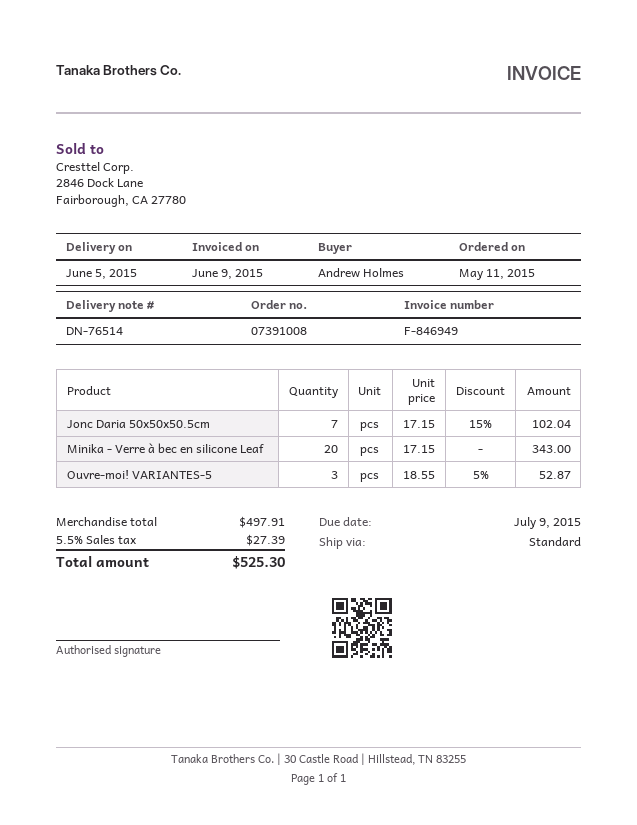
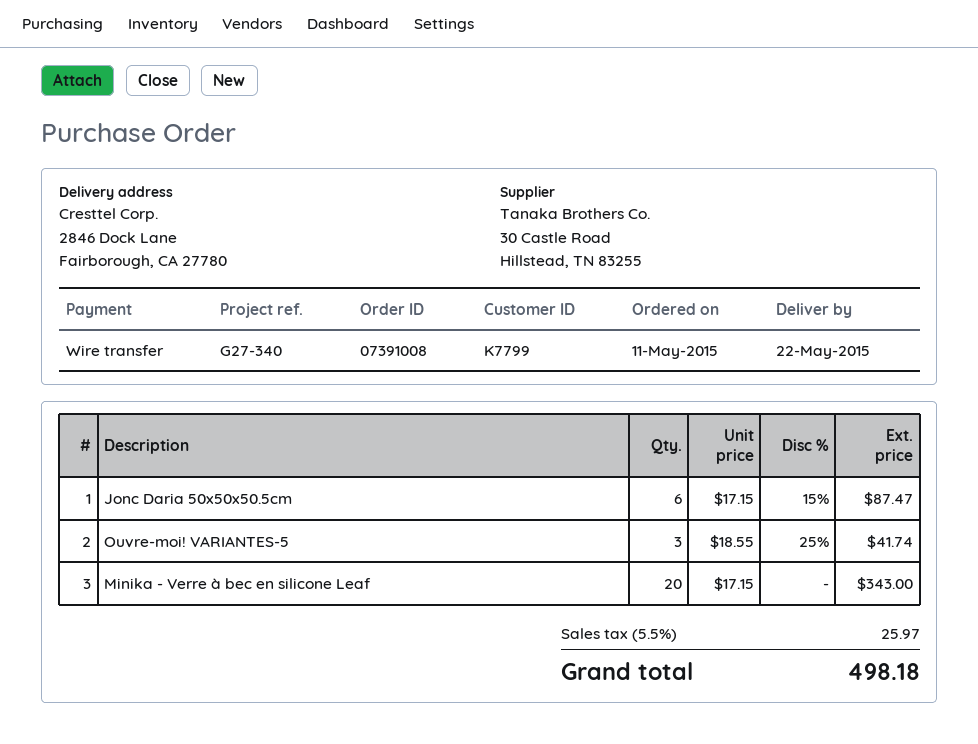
delivery date: 2015-06-05 -> 2015-05-22
Jonc Daria 50x50x50.5cm: 7 x 17.15 - 15% = 102.04 -> 6 x 17.15 - 15% = 87.47
Ouvre-moi! VARIANTES-5: 3 x 18.55 - 5% = 52.87 -> 3 x 18.55 - 25% = 41.74
tax: 5.5% = 27.39 -> 5.5% = 25.97
total: 525.30 -> 498.18

